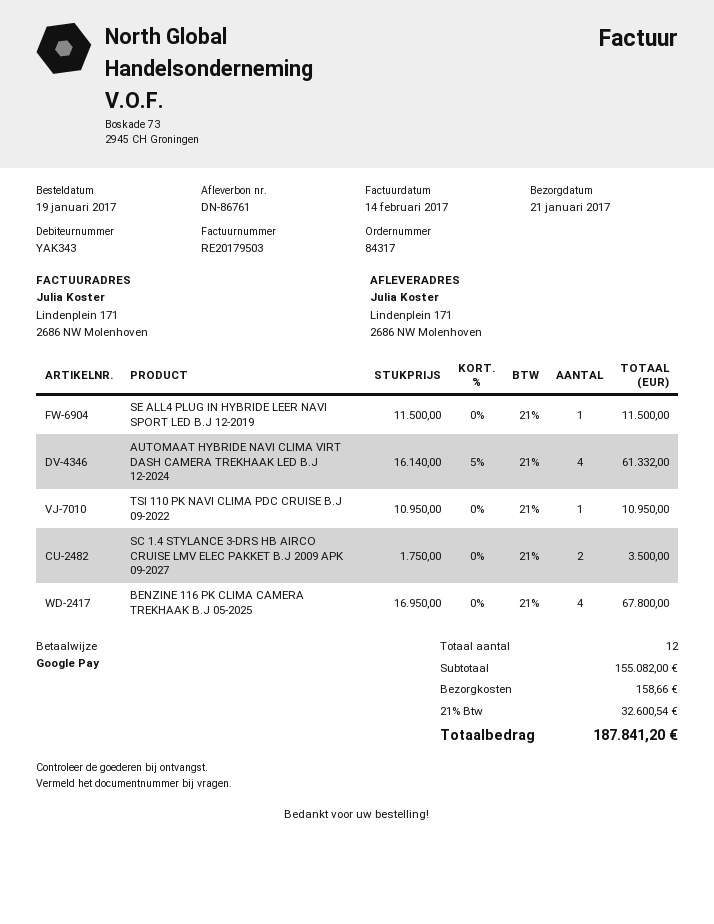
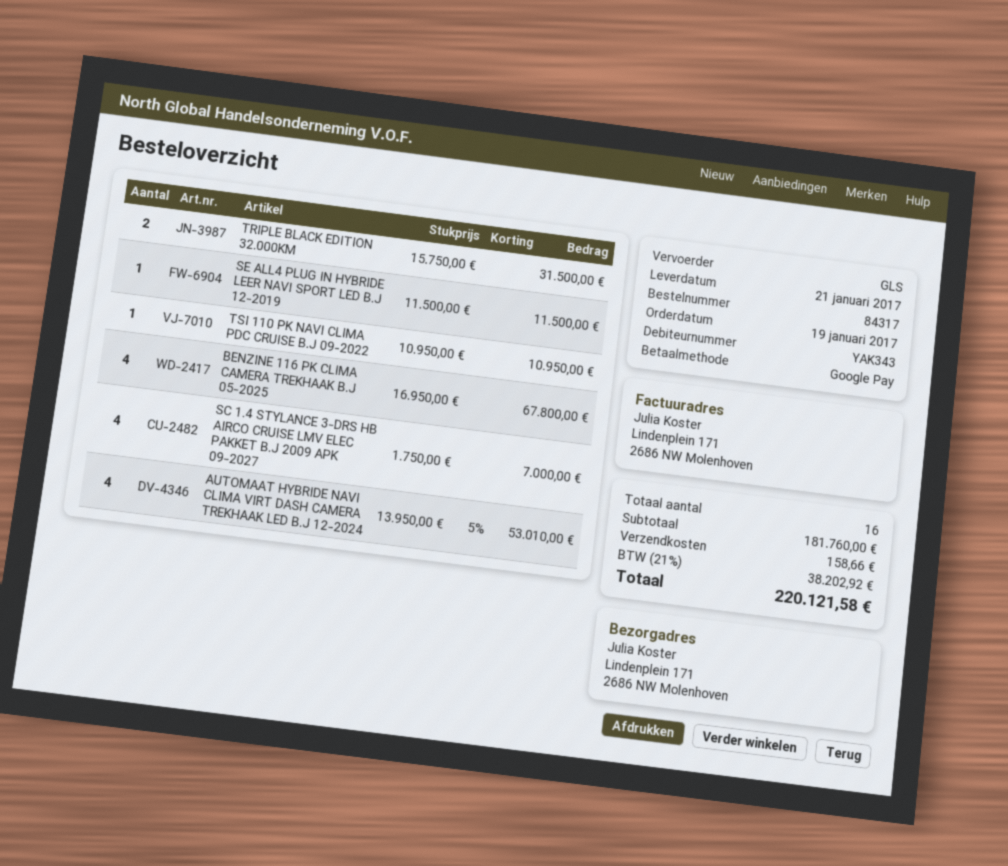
AUTOMAAT HYBRIDE NAVI CLIMA VIRT DASH CAMERA TREKHAAK LED B.J 12-2024: 4 x 16140.00 - 5% = 61332.00 -> 4 x 13950.00 - 5% = 53010.00
SC 1.4 STYLANCE 3-DRS HB AIRCO CRUISE LMV ELEC PAKKET B.J 2009 APK 09-2027: 2 x 1750.00 = 3500.00 -> 4 x 1750.00 = 7000.00
TRIPLE BLACK EDITION 32.000KM: none -> 2 x 15750.00 = 31500.00
total quantity: 12 -> 16
subtotal: 155082.00 -> 181760.00
tax: 21% = 32600.54 -> 21% = 38202.92
total: 187841.20 -> 220121.58

